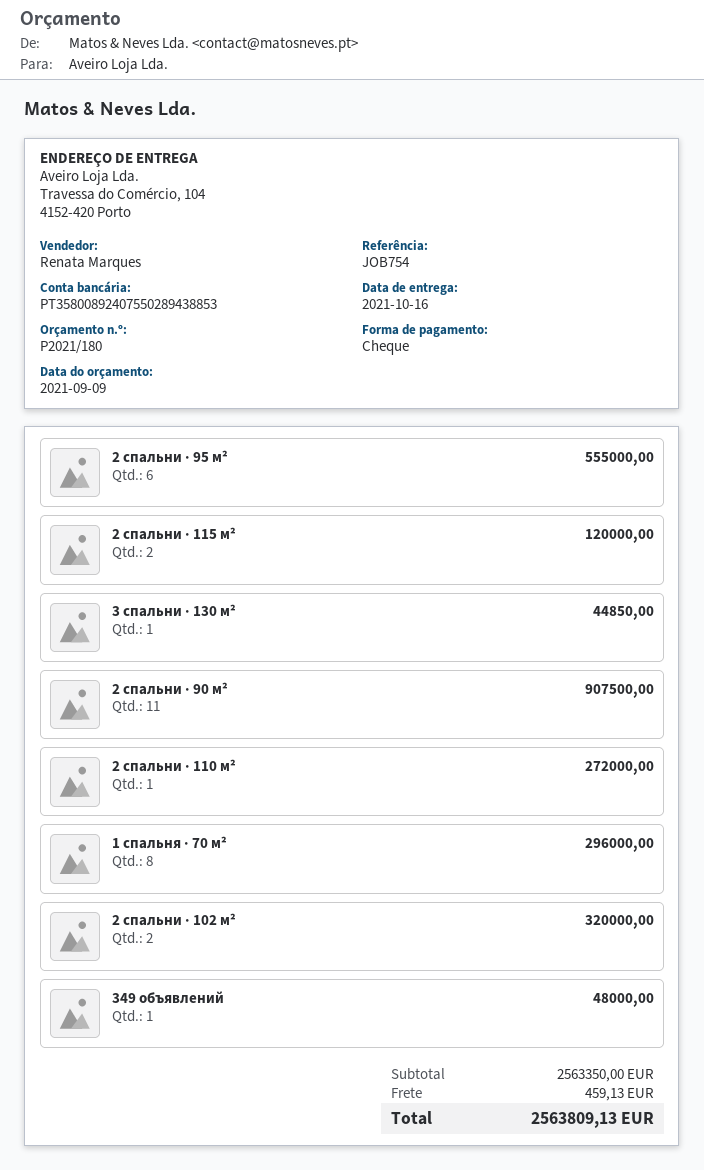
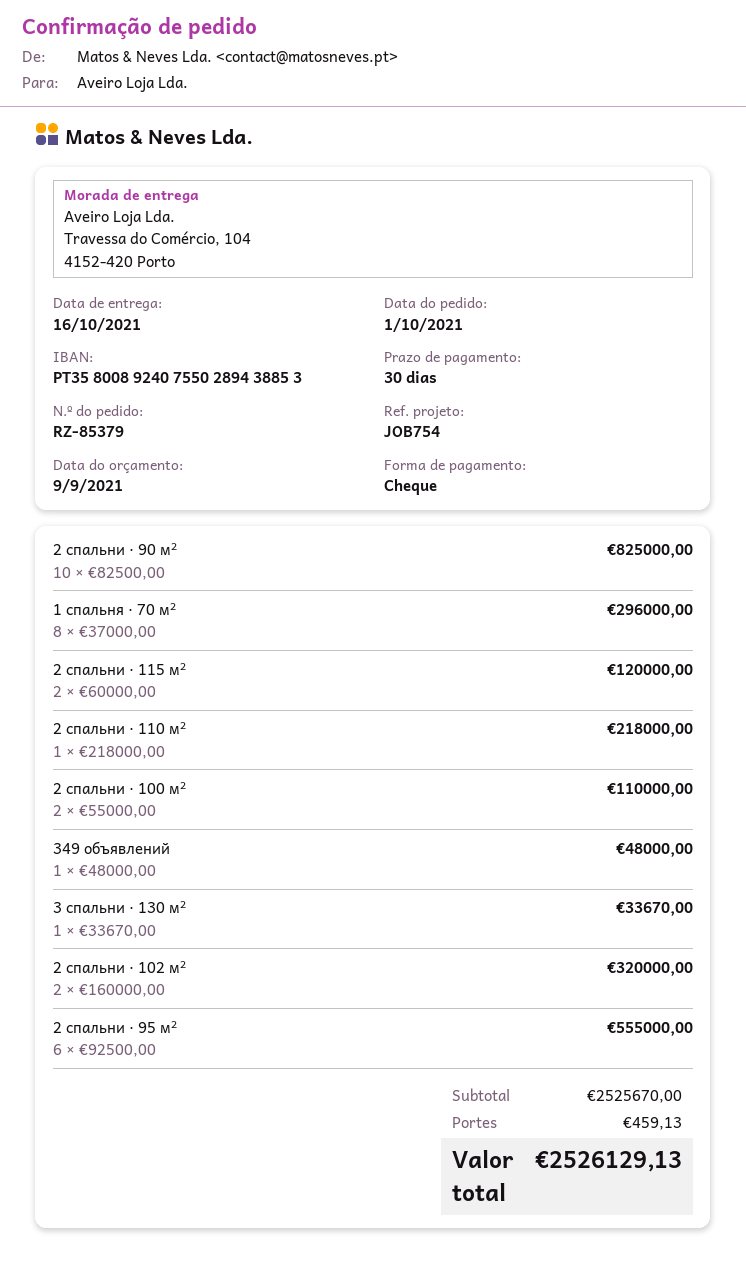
3 спальни · 130 м²: 1 for 44850.00 -> 1 for 33670.00
2 спальни · 90 м²: 11 for 907500.00 -> 10 for 825000.00
2 спальни · 110 м²: 1 for 272000.00 -> 1 for 218000.00
2 спальни · 100 м²: none -> 2 for 110000.00
subtotal: 2563350.00 -> 2525670.00
total: 2563809.13 -> 2526129.13

